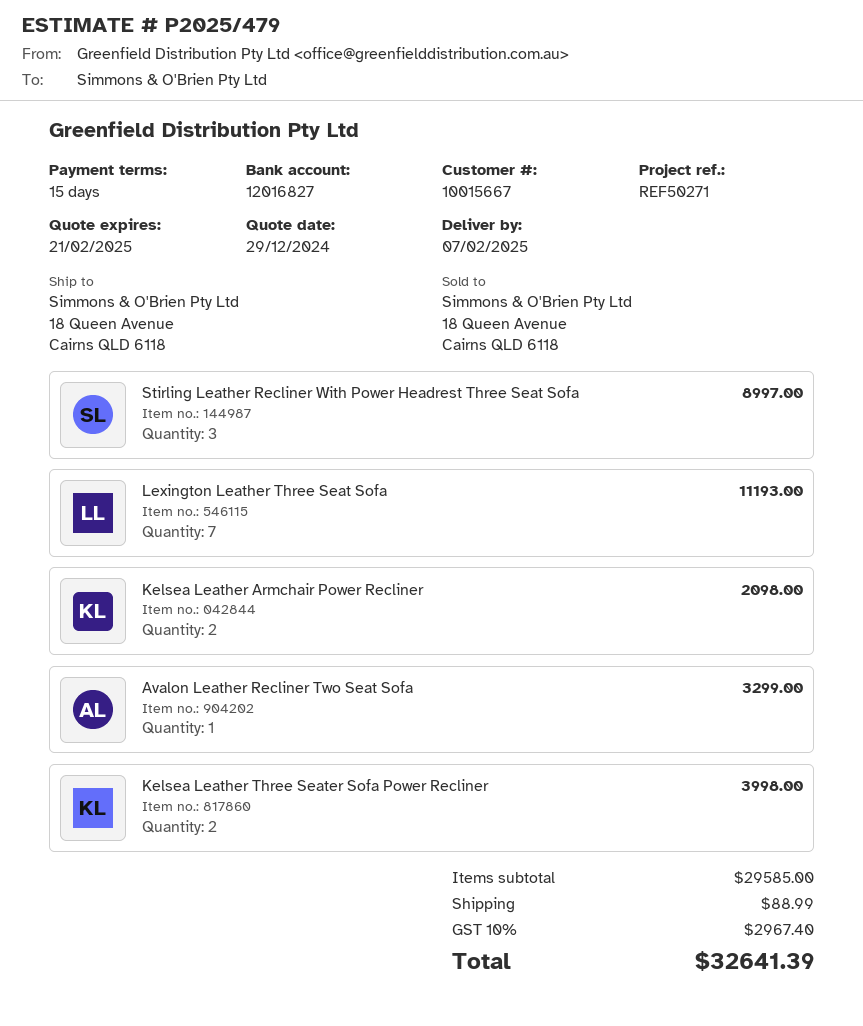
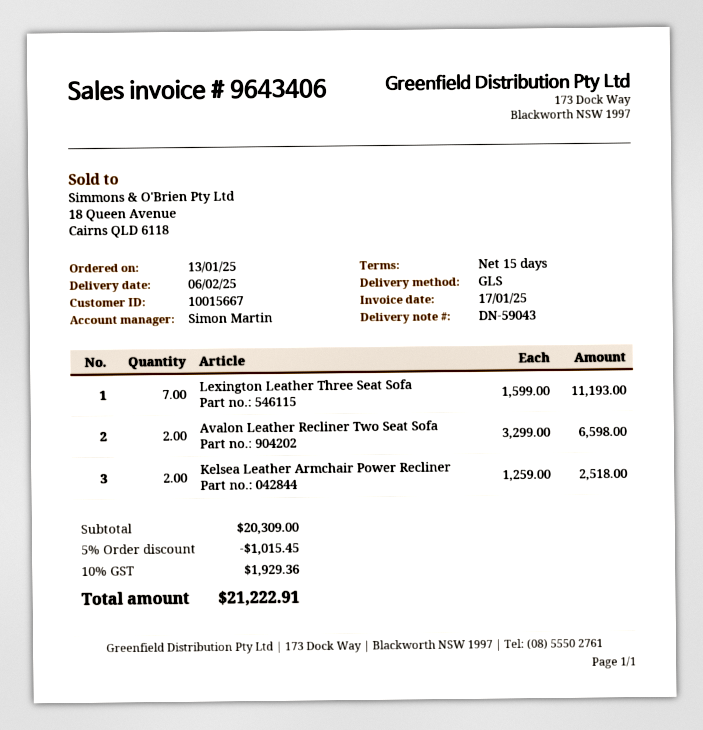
delivery date: 2025-02-07 -> 2025-02-06
Stirling Leather Recliner With Power Headrest Three Seat Sofa: 3 for 8997.00 -> none
Kelsea Leather Armchair Power Recliner: 2 for 2098.00 -> 2 for 2518.00
Avalon Leather Recliner Two Seat Sofa: 1 for 3299.00 -> 2 for 6598.00
Kelsea Leather Three Seater Sofa Power Recliner: 2 for 3998.00 -> none
subtotal: 29585.00 -> 20309.00
discount: none -> 5% = 1015.45
shipping: 88.99 -> none
tax: 10% = 2967.40 -> 10% = 1929.36
total: 32641.39 -> 21222.91

